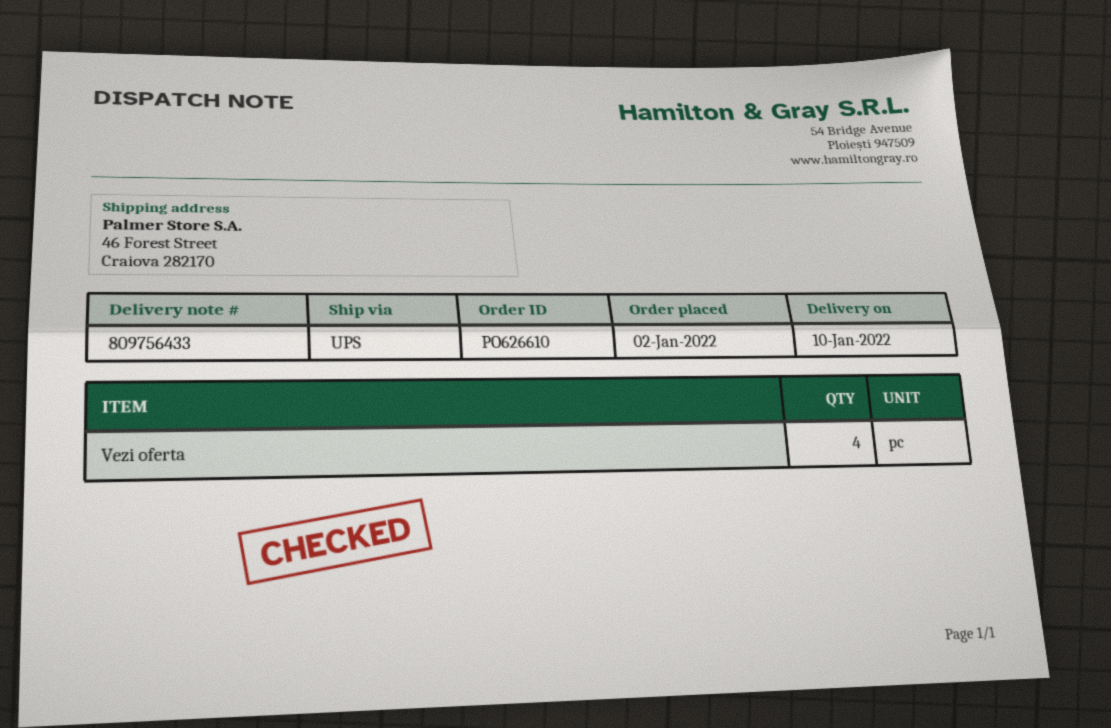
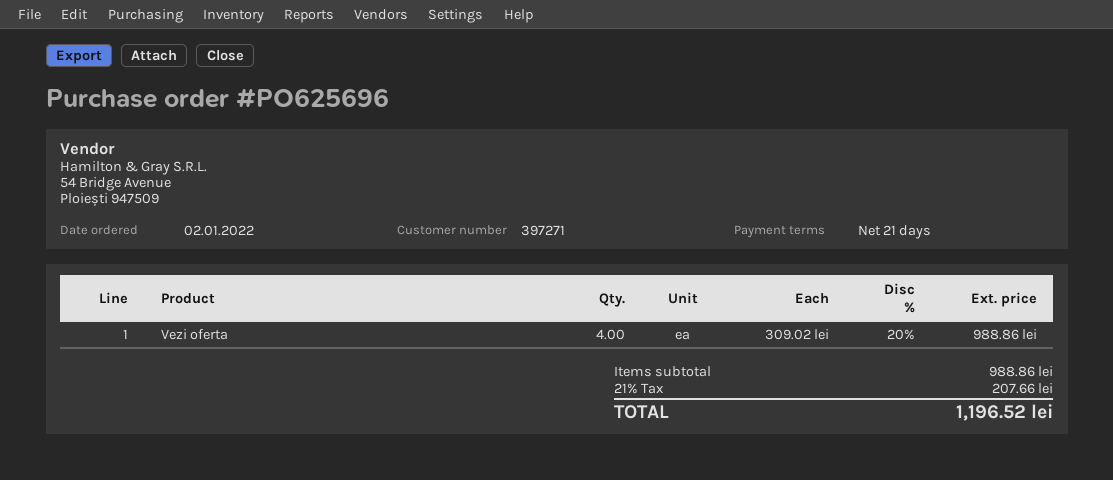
order number: PO626610 -> PO625696

